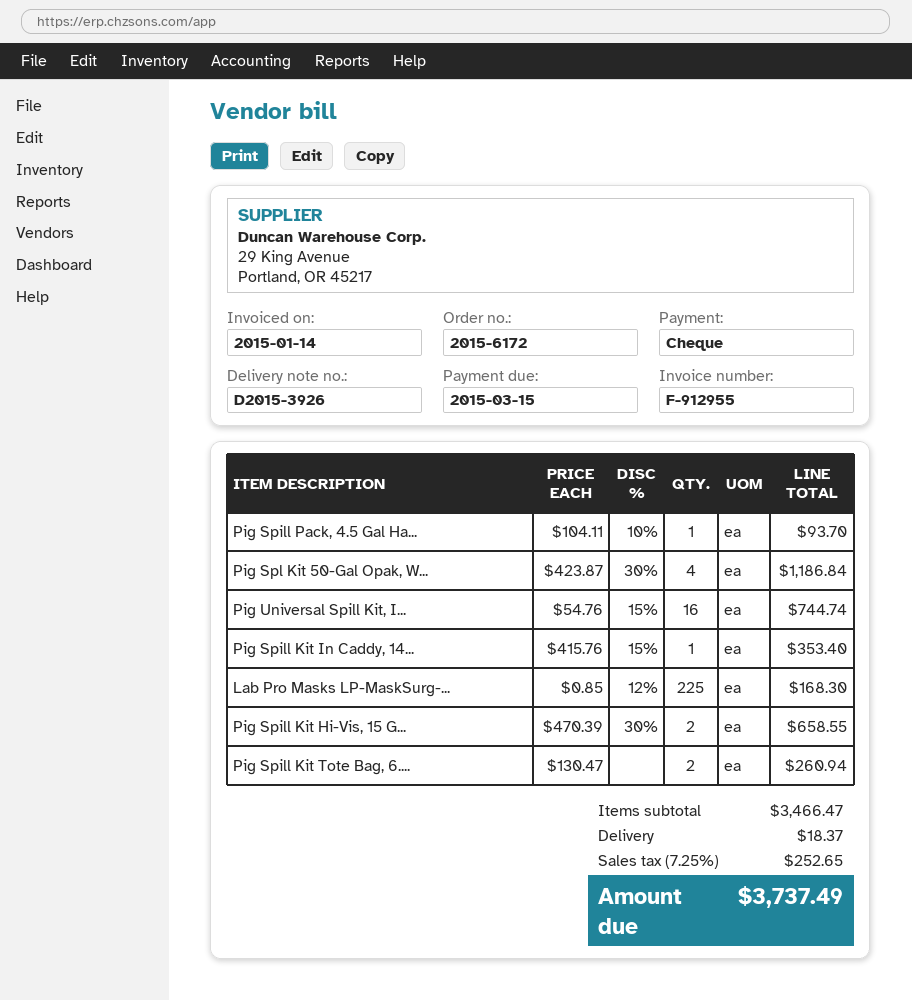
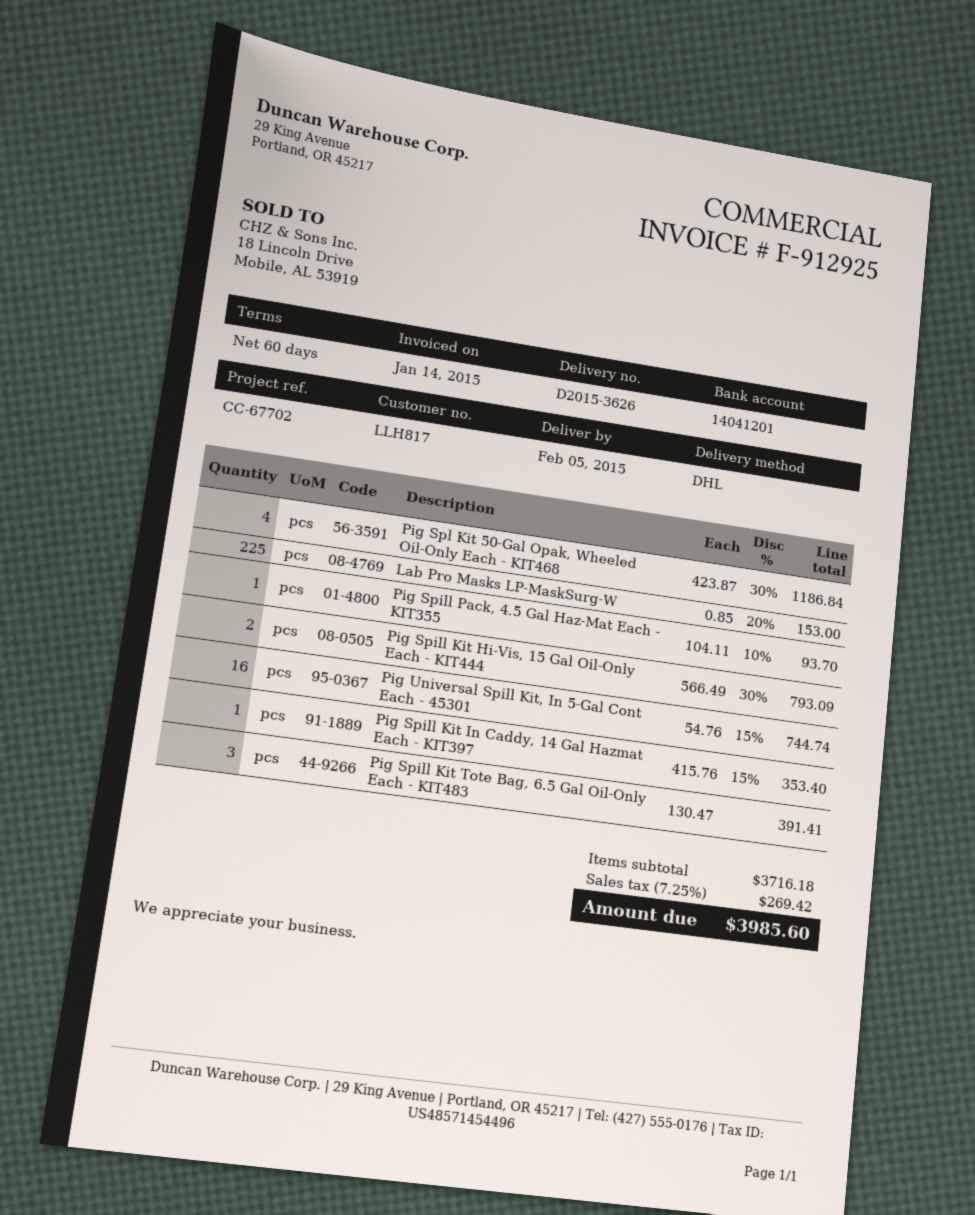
delivery note number: D2015-3926 -> D2015-3626
invoice number: F-912955 -> F-912925
Lab Pro Masks LP-MaskSurg-...: 225 x 0.85 - 12% = 168.30 -> 225 x 0.85 - 20% = 153.00
Pig Spill Kit Hi-Vis, 15 G...: 2 x 470.39 - 30% = 658.55 -> 2 x 566.49 - 30% = 793.09
Pig Spill Kit Tote Bag, 6....: 2 x 130.47 = 260.94 -> 3 x 130.47 = 391.41
subtotal: 3466.47 -> 3716.18
shipping: 18.37 -> none
tax: 7.25% = 252.65 -> 7.25% = 269.42
total: 3737.49 -> 3985.60

